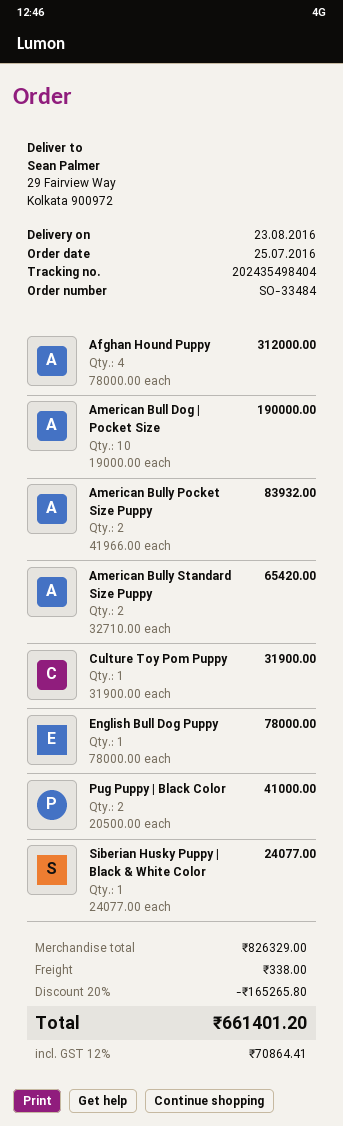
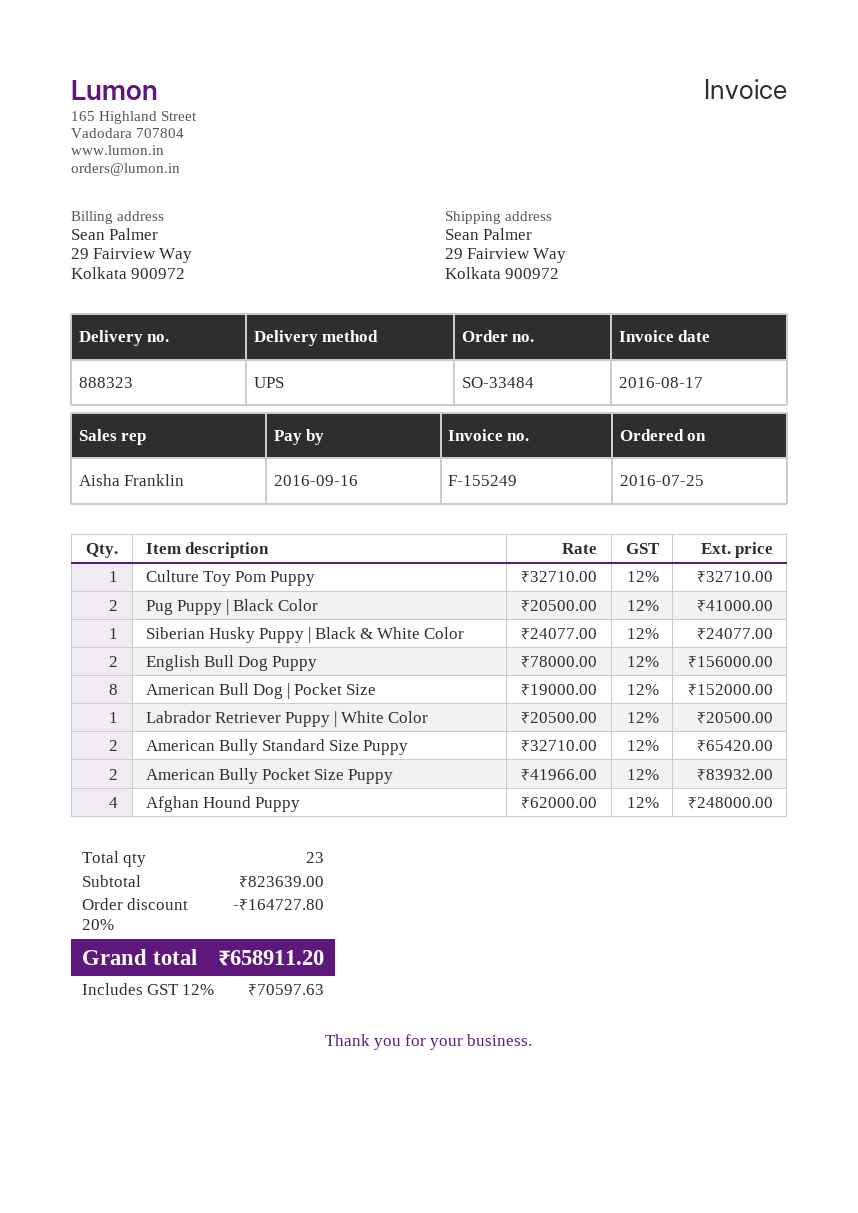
Afghan Hound Puppy: 4 x 78000.00 = 312000.00 -> 4 x 62000.00 = 248000.00
American Bull Dog | Pocket Size: 10 x 19000.00 = 190000.00 -> 8 x 19000.00 = 152000.00
Culture Toy Pom Puppy: 1 x 31900.00 = 31900.00 -> 1 x 32710.00 = 32710.00
English Bull Dog Puppy: 1 x 78000.00 = 78000.00 -> 2 x 78000.00 = 156000.00
Labrador Retriever Puppy | White Color: none -> 1 x 20500.00 = 20500.00
subtotal: 826329.00 -> 823639.00
discount: 20% = 165265.80 -> 20% = 164727.80
shipping: 338.00 -> none
tax: 12% = 70864.41 -> 12% = 70597.63
total: 661401.20 -> 658911.20

